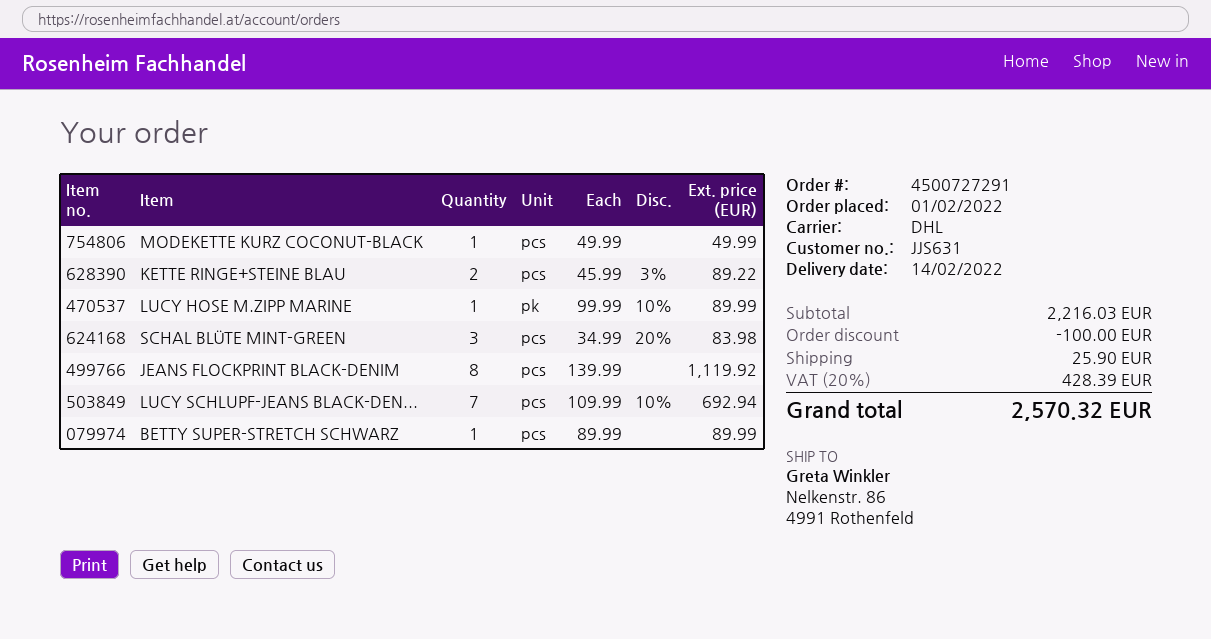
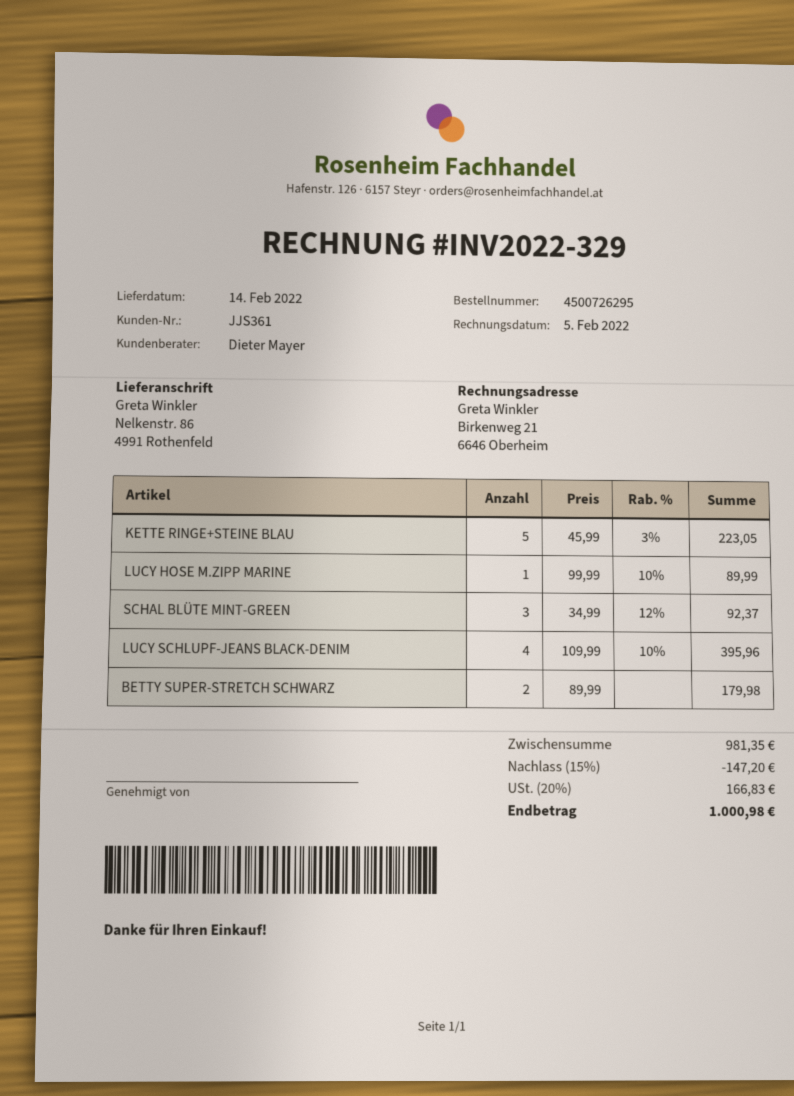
order number: 4500727291 -> 4500726295
customer number: JJS631 -> JJS361
MODEKETTE KURZ COCONUT-BLACK: 1 x 49.99 = 49.99 -> none
KETTE RINGE+STEINE BLAU: 2 x 45.99 - 3% = 89.22 -> 5 x 45.99 - 3% = 223.05
SCHAL BLÜTE MINT-GREEN: 3 x 34.99 - 20% = 83.98 -> 3 x 34.99 - 12% = 92.37
JEANS FLOCKPRINT BLACK-DENIM: 8 x 139.99 = 1119.92 -> none
LUCY SCHLUPF-JEANS BLACK-DEN...: 7 x 109.99 - 10% = 692.94 -> 4 x 109.99 - 10% = 395.96
BETTY SUPER-STRETCH SCHWARZ: 1 x 89.99 = 89.99 -> 2 x 89.99 = 179.98
subtotal: 2216.03 -> 981.35
discount: 100.00 -> 147.20
shipping: 25.90 -> none
tax: 20% = 428.39 -> 20% = 166.83
total: 2570.32 -> 1000.98

